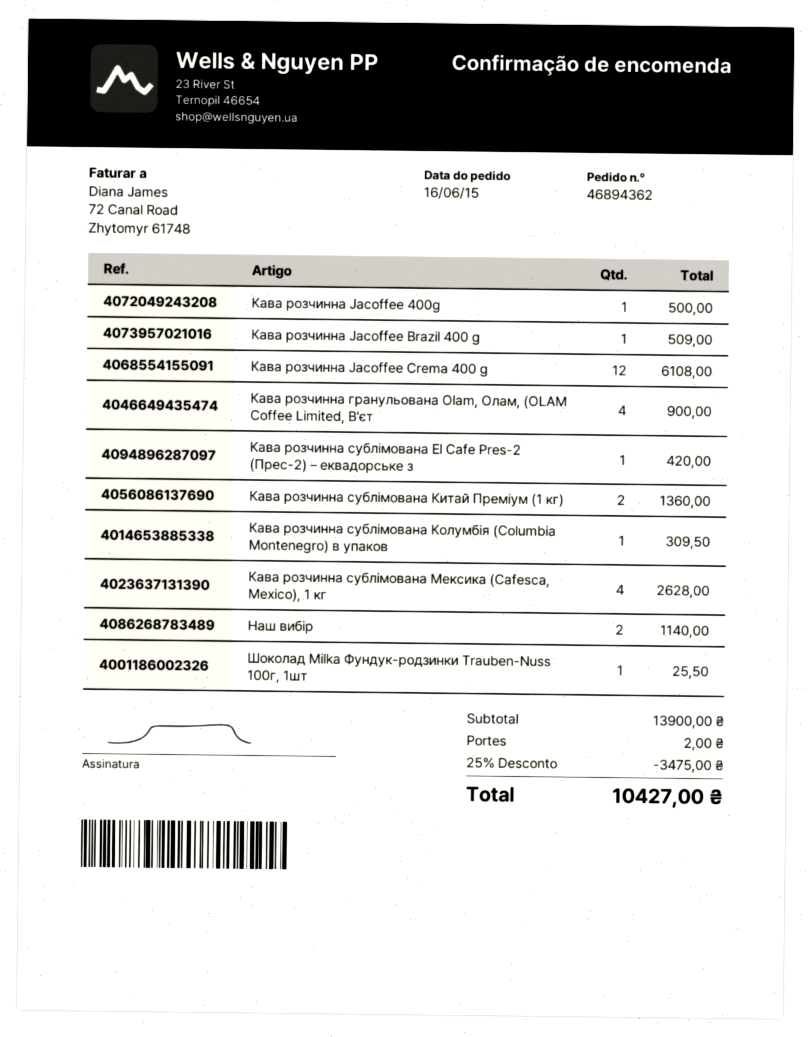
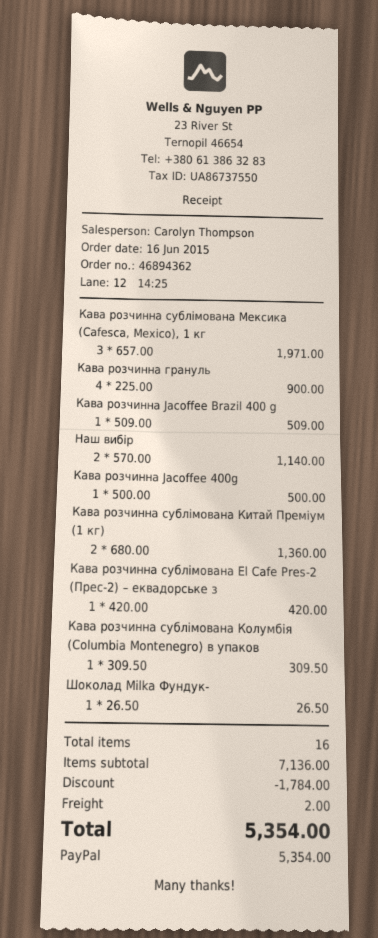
Кава розчинна Jacoffee Crema 400 g: 12 for 6108.00 -> none
Кава розчинна сублімована Мексика (Cafesca, Mexico), 1 кг: 4 for 2628.00 -> 3 for 1971.00
Шоколад Milka Фундук-родзинки Trauben-Nuss 100г, 1шт: 1 for 25.50 -> 1 for 26.50
subtotal: 13900.00 -> 7136.00
discount: 3475.00 -> 1784.00
total: 10427.00 -> 5354.00

